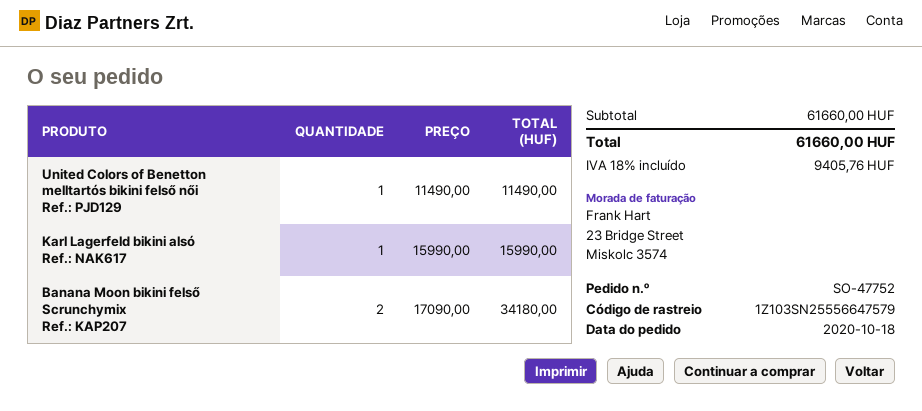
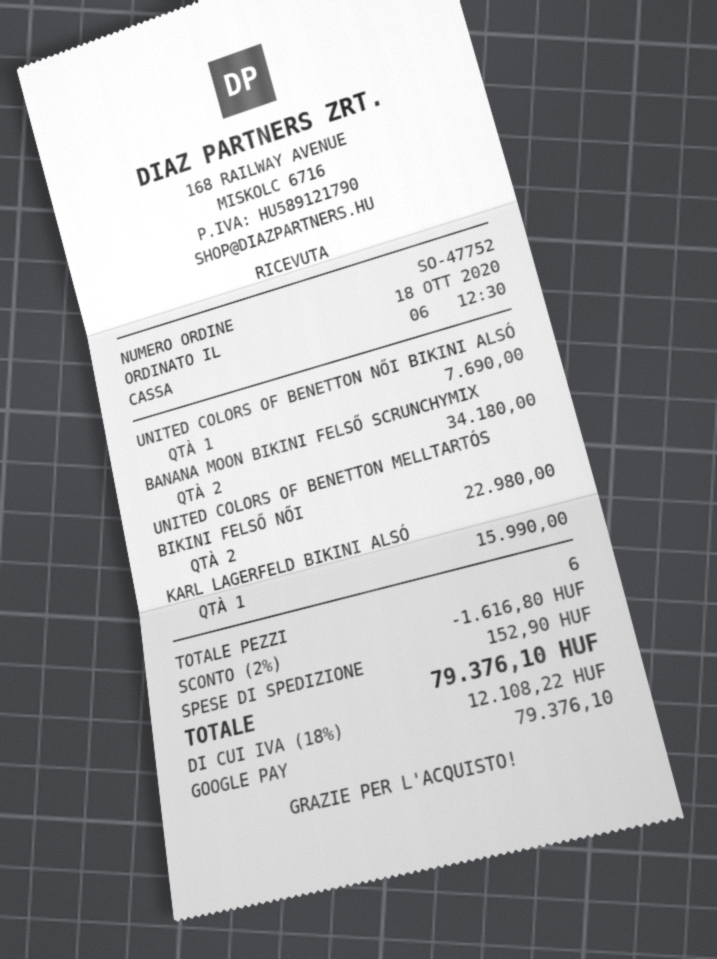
United Colors of Benetton melltartós bikini felső női: 1 for 11490.00 -> 2 for 22980.00
UNITED COLORS OF BENETTON NŐI BIKINI ALSÓ: none -> 1 for 7690.00
discount: none -> 2% = 1616.80
shipping: none -> 152.90
tax: 18% = 9405.76 -> 18% = 12108.22
total: 61660.00 -> 79376.10

